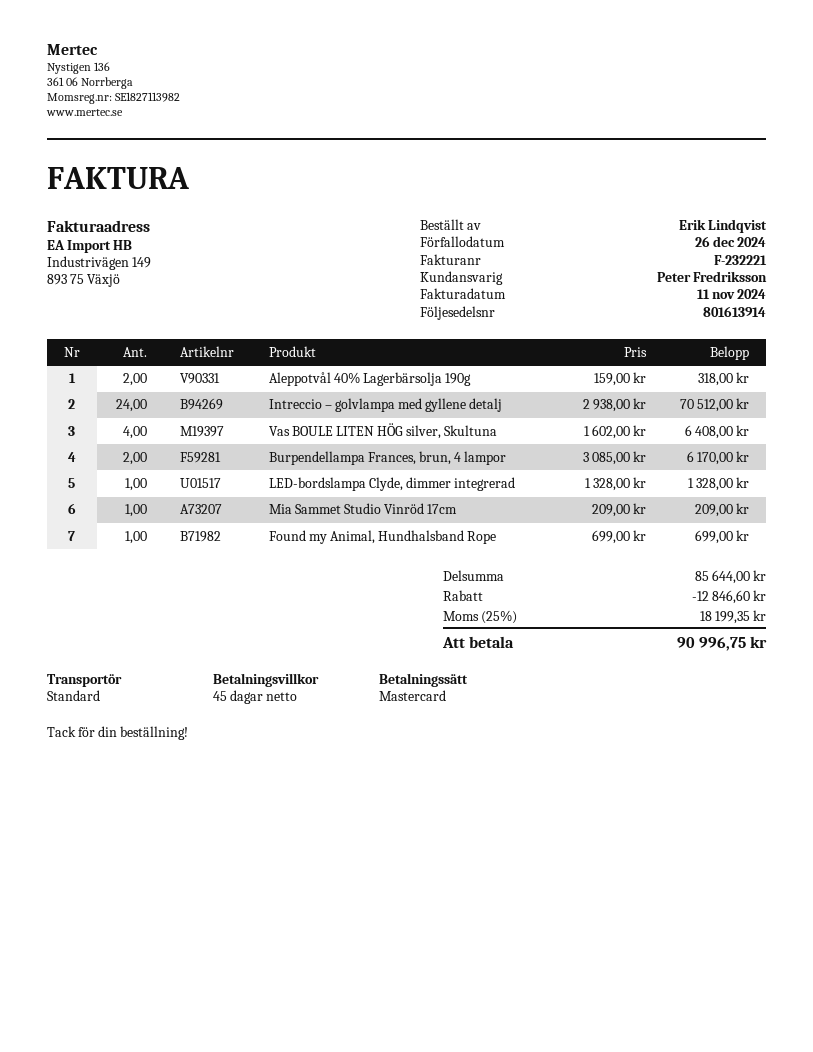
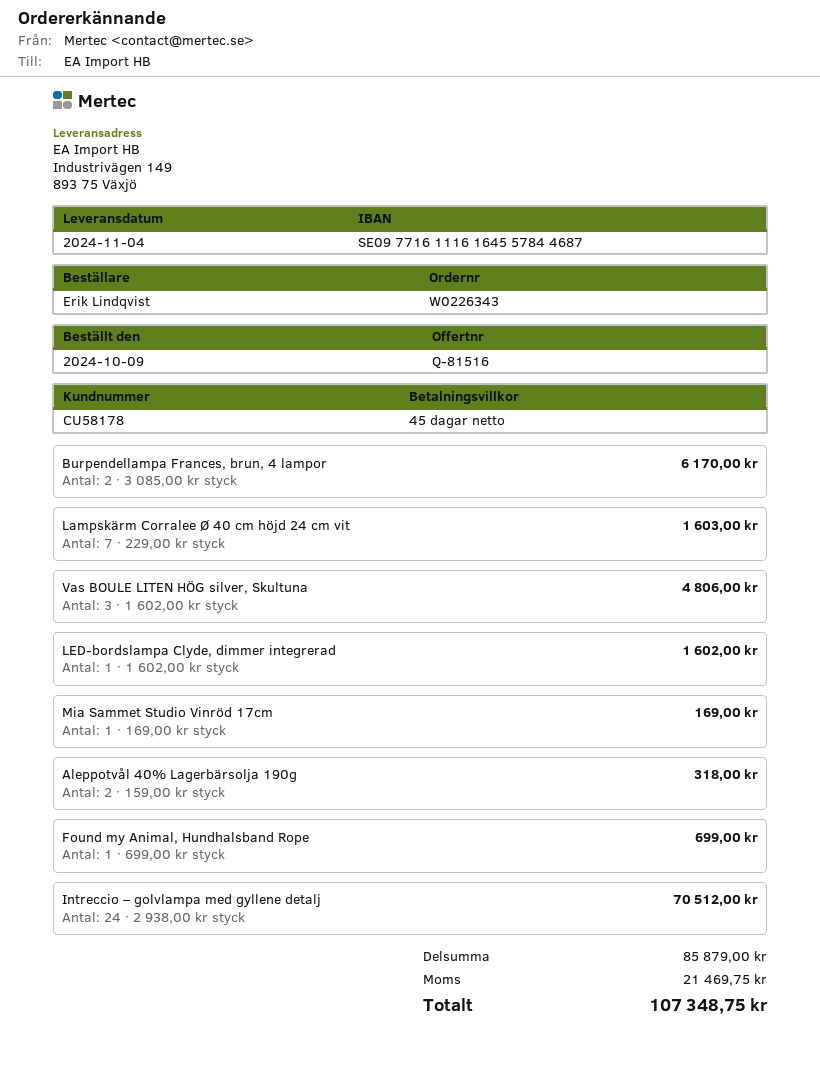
Vas BOULE LITEN HÖG silver, Skultuna: 4 x 1602.00 = 6408.00 -> 3 x 1602.00 = 4806.00
LED-bordslampa Clyde, dimmer integrerad: 1 x 1328.00 = 1328.00 -> 1 x 1602.00 = 1602.00
Mia Sammet Studio Vinröd 17cm: 1 x 209.00 = 209.00 -> 1 x 169.00 = 169.00
Lampskärm Corralee Ø 40 cm höjd 24 cm vit: none -> 7 x 229.00 = 1603.00
subtotal: 85644.00 -> 85879.00
discount: 12846.60 -> none
tax: 18199.35 -> 21469.75
total: 90996.75 -> 107348.75

